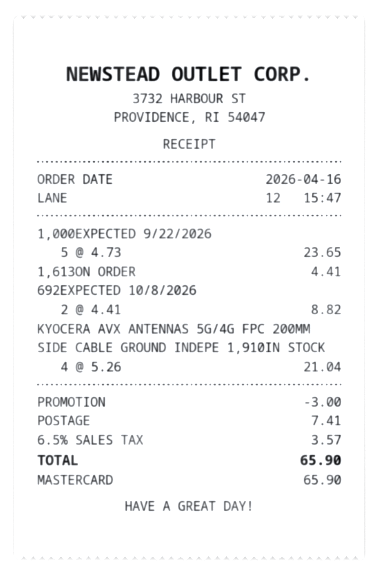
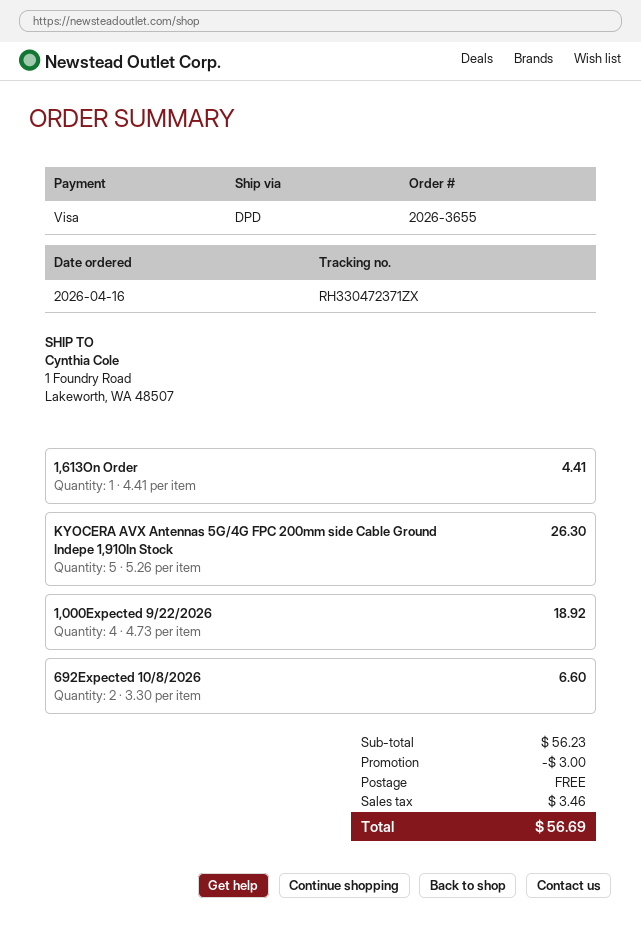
payment method: Mastercard -> Visa
1,000EXPECTED 9/22/2026: 5 x 4.73 = 23.65 -> 4 x 4.73 = 18.92
692EXPECTED 10/8/2026: 2 x 4.41 = 8.82 -> 2 x 3.30 = 6.60
KYOCERA AVX ANTENNAS 5G/4G FPC 200MM SIDE CABLE GROUND INDEPE 1,910IN STOCK: 4 x 5.26 = 21.04 -> 5 x 5.26 = 26.30
shipping: 7.41 -> 0.00
tax: 3.57 -> 3.46
total: 65.90 -> 56.69

